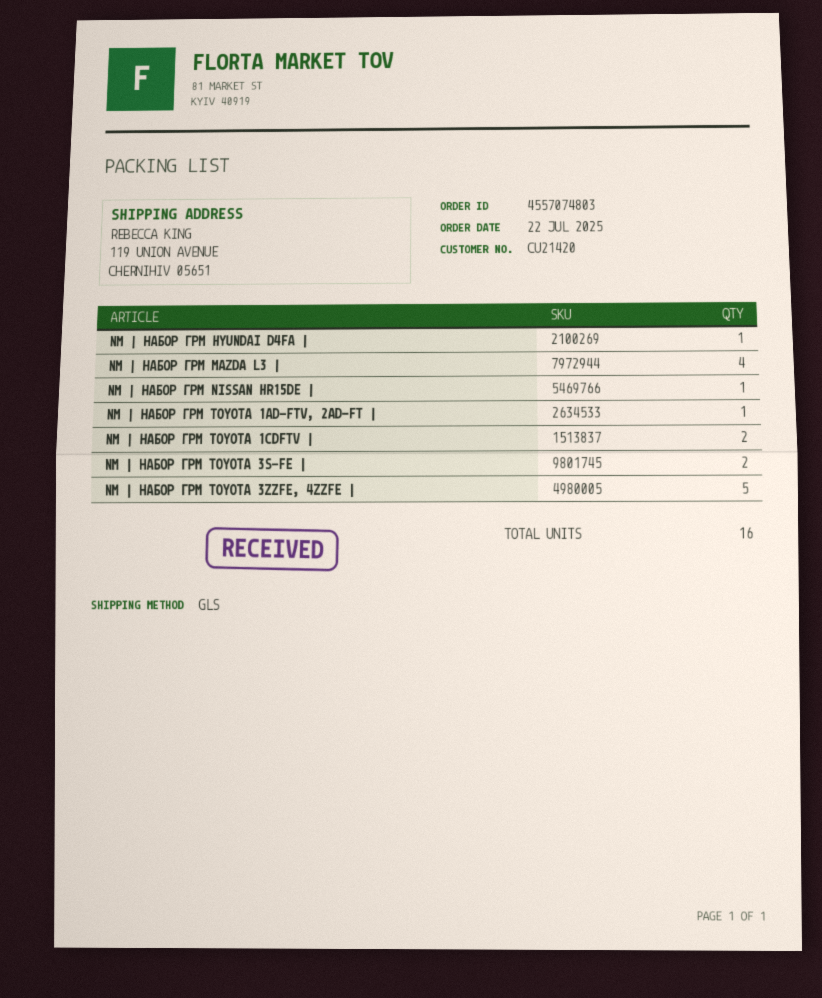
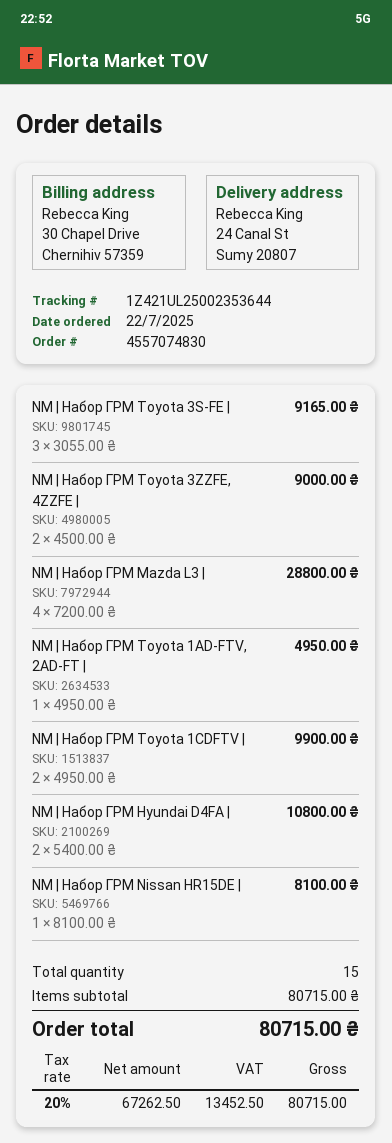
order number: 4557074803 -> 4557074830
ship to: 119 UNION AVENUE, CHERNIHIV 05651 -> 24 Canal St, Sumy 20807
NM | НАБОР ГРМ HYUNDAI D4FA |: 1 -> 2
NM | НАБОР ГРМ TOYOTA 3S-FE |: 2 -> 3
NM | НАБОР ГРМ TOYOTA 3ZZFE, 4ZZFE |: 5 -> 2
total quantity: 16 -> 15

